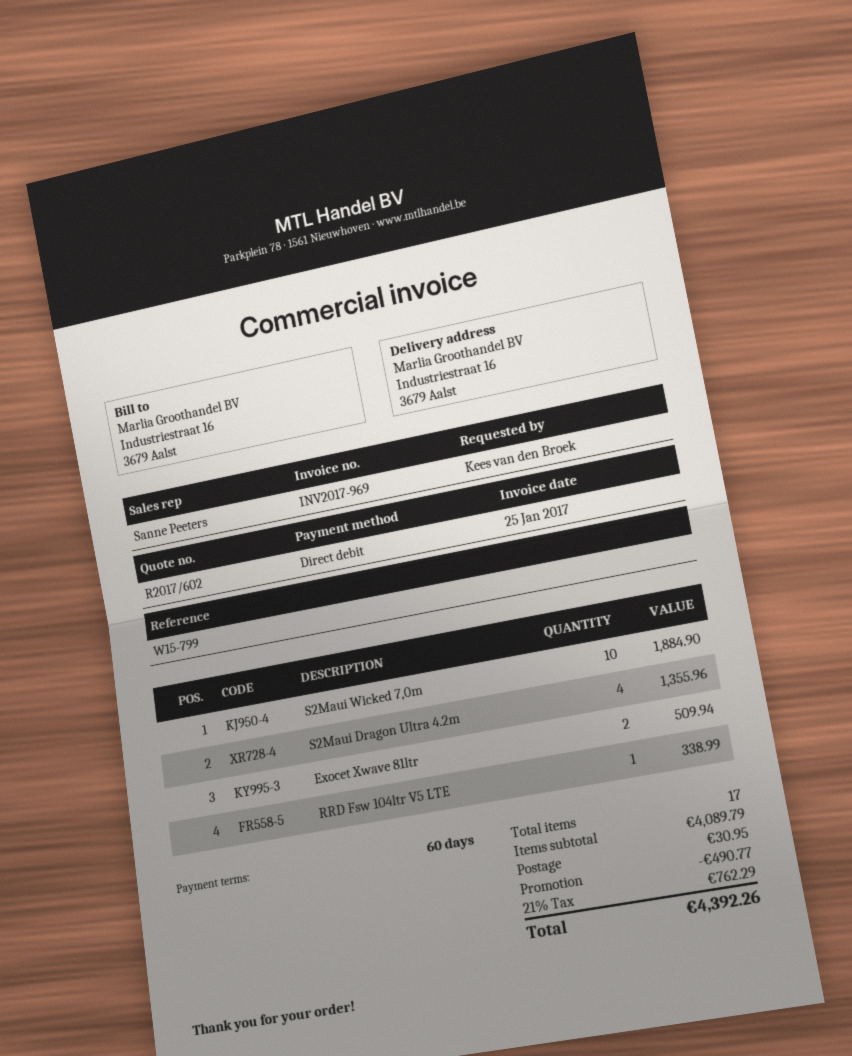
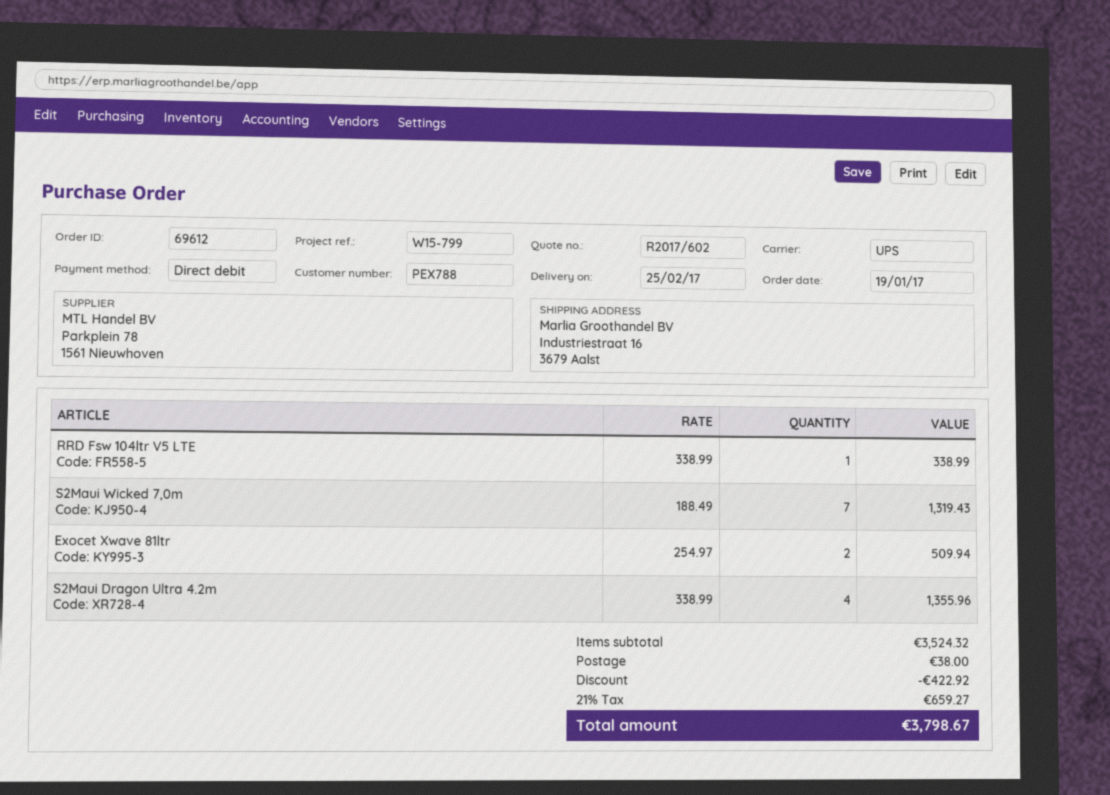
S2Maui Wicked 7,0m: 10 for 1884.90 -> 7 for 1319.43
subtotal: 4089.79 -> 3524.32
discount: 490.77 -> 422.92
shipping: 30.95 -> 38.00
tax: 21% = 762.29 -> 21% = 659.27
total: 4392.26 -> 3798.67

